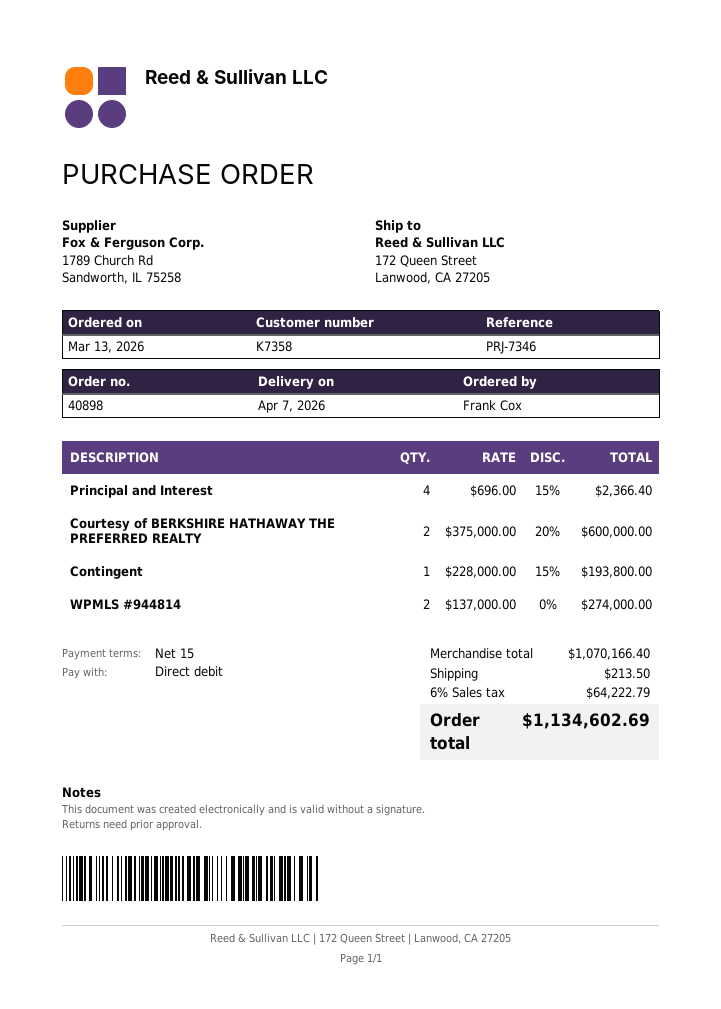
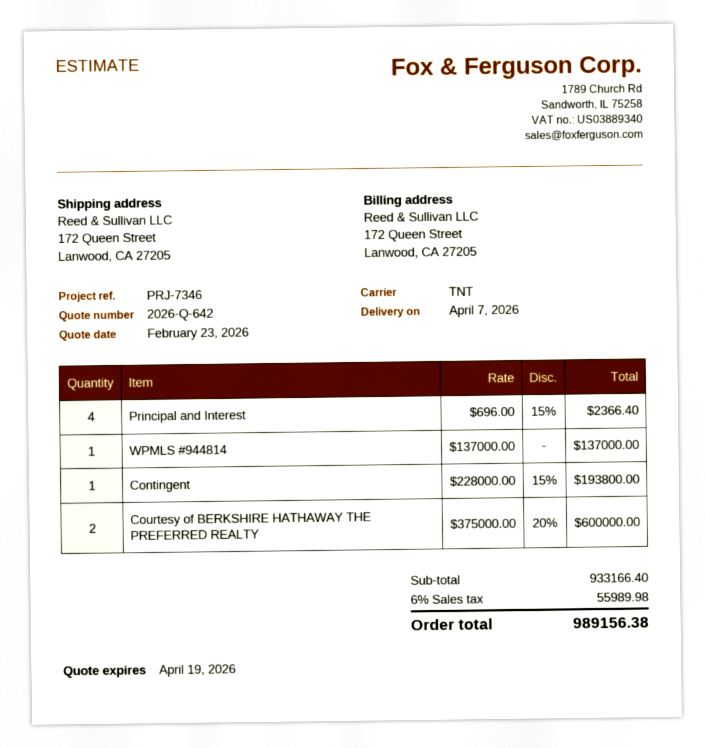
WPMLS #944814: 2 x 137000.00 = 274000.00 -> 1 x 137000.00 = 137000.00
subtotal: 1070166.40 -> 933166.40
shipping: 213.50 -> none
tax: 6% = 64222.79 -> 6% = 55989.98
total: 1134602.69 -> 989156.38

